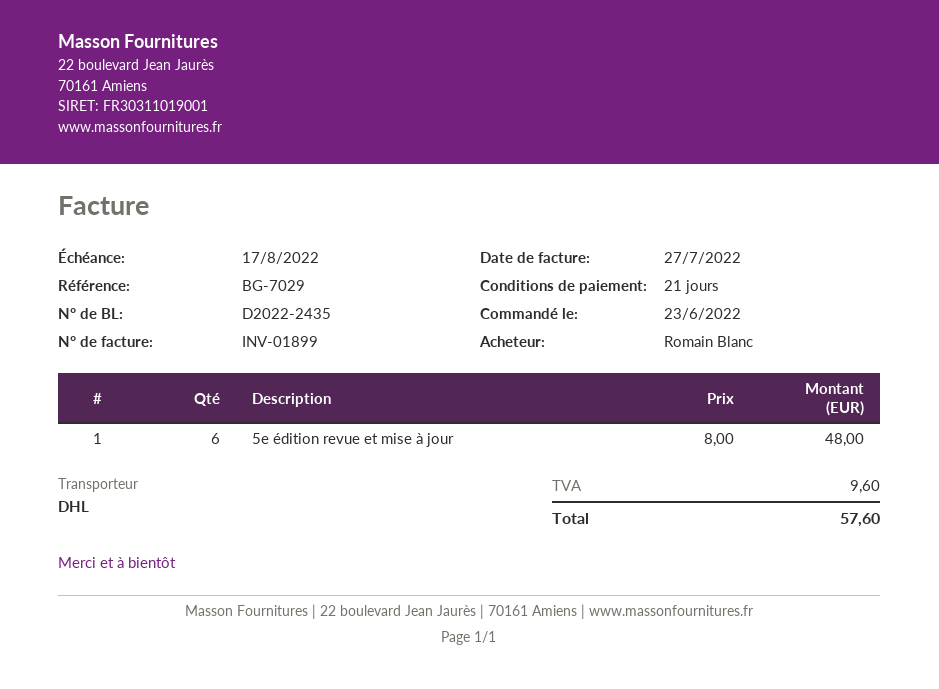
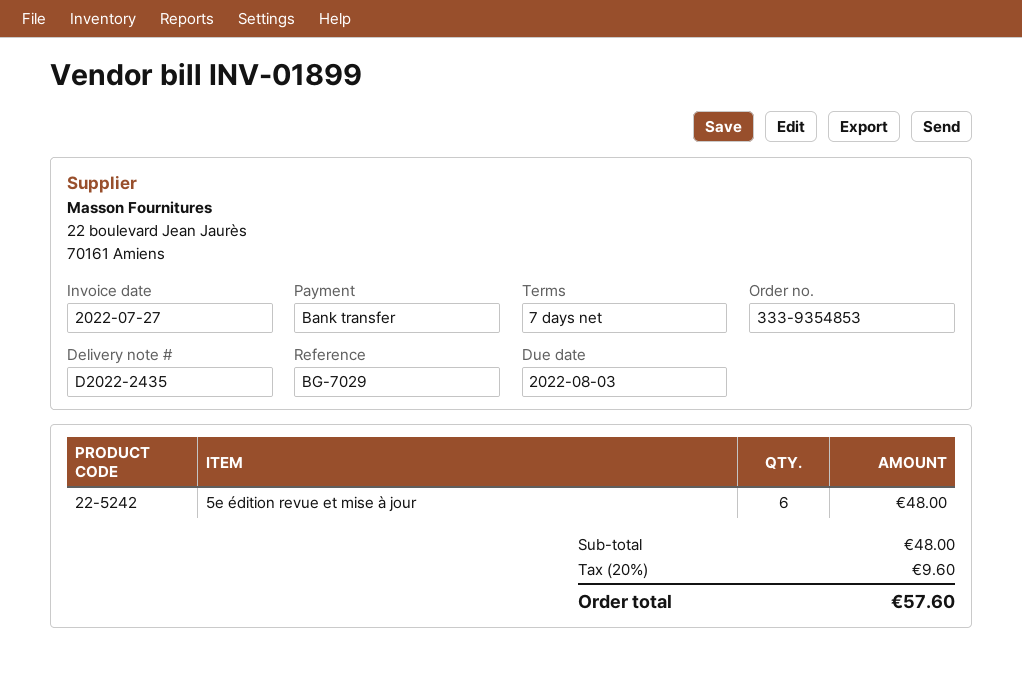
payment terms: 21 days -> 7 days
due date: 2022-08-17 -> 2022-08-03

